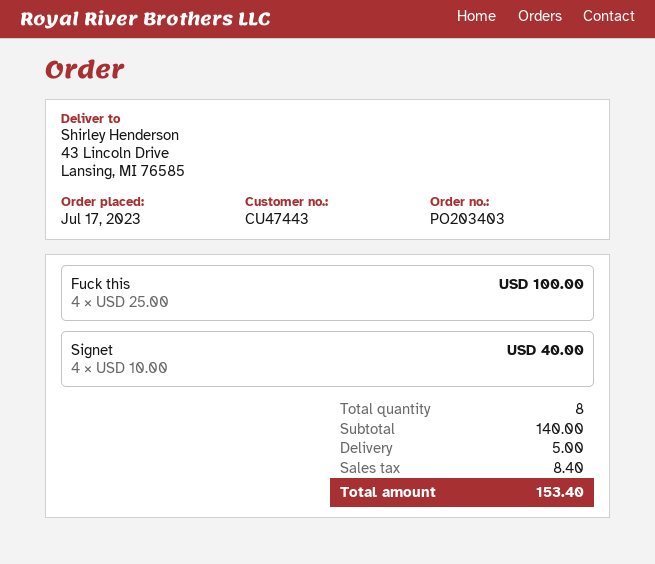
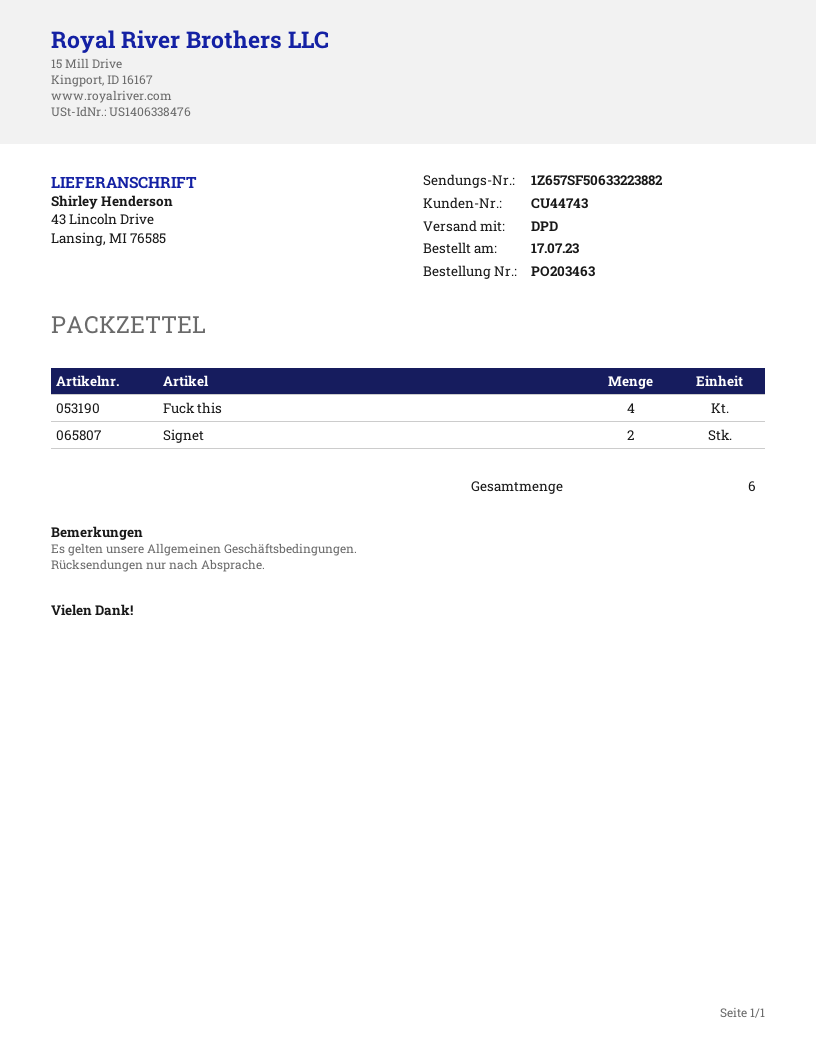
order number: PO203403 -> PO203463
customer number: CU47443 -> CU44743
Signet: 4 -> 2
total quantity: 8 -> 6

